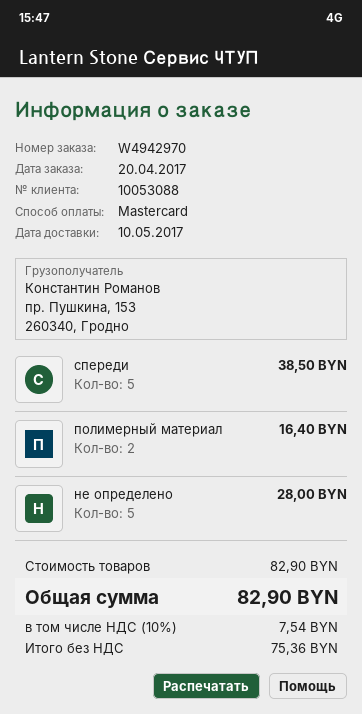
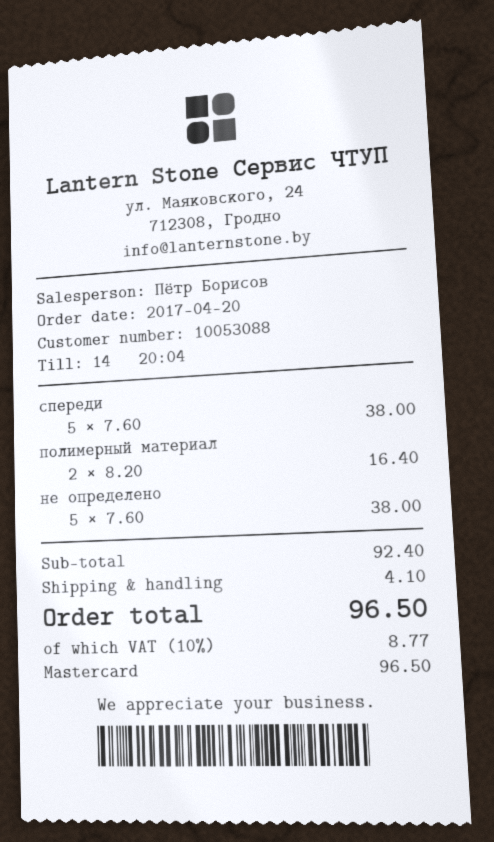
спереди: 5 for 38.50 -> 5 for 38.00
не определено: 5 for 28.00 -> 5 for 38.00
subtotal: 82.90 -> 92.40
shipping: none -> 4.10
tax: 10% = 7.54 -> 10% = 8.77
total: 82.90 -> 96.50

